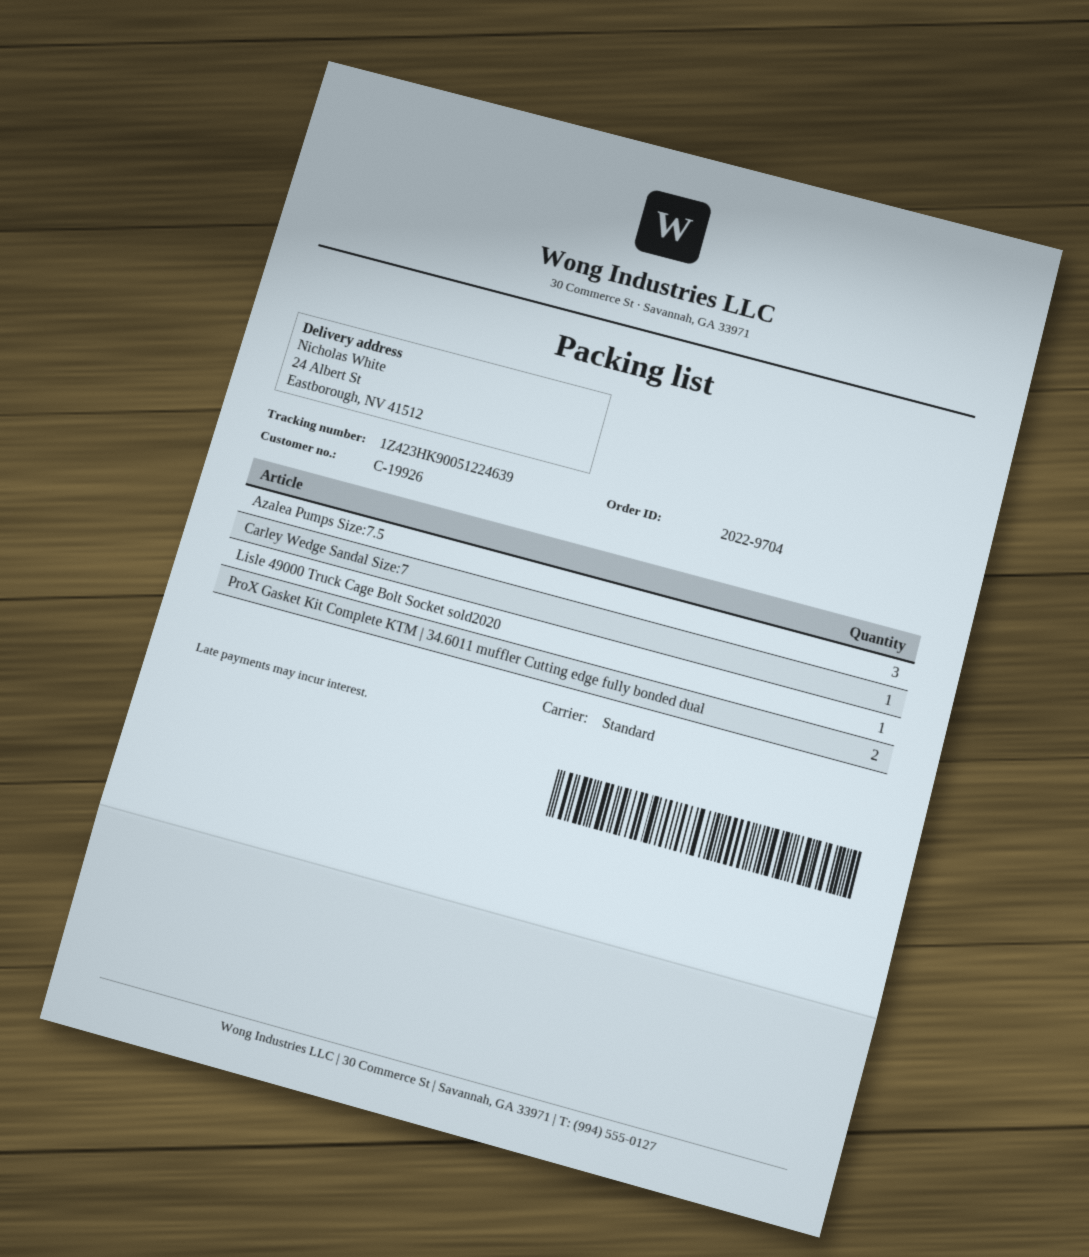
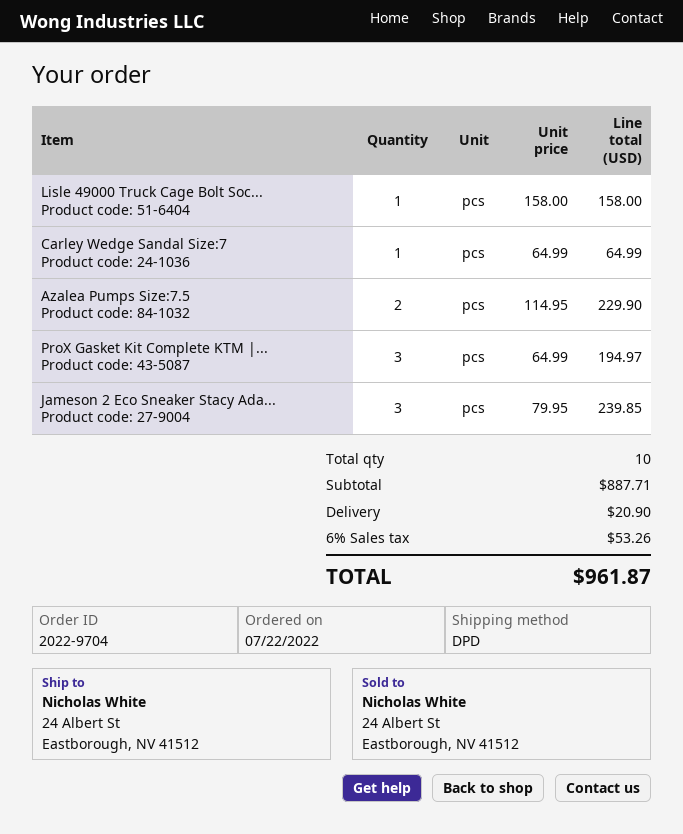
shipping method: standard -> DPD
Azalea Pumps Size:7.5: 3 -> 2
ProX Gasket Kit Complete KTM | 34.6011 muffler Cutting edge fully bonded dual: 2 -> 3
Jameson 2 Eco Sneaker Stacy Ada...: none -> 3

